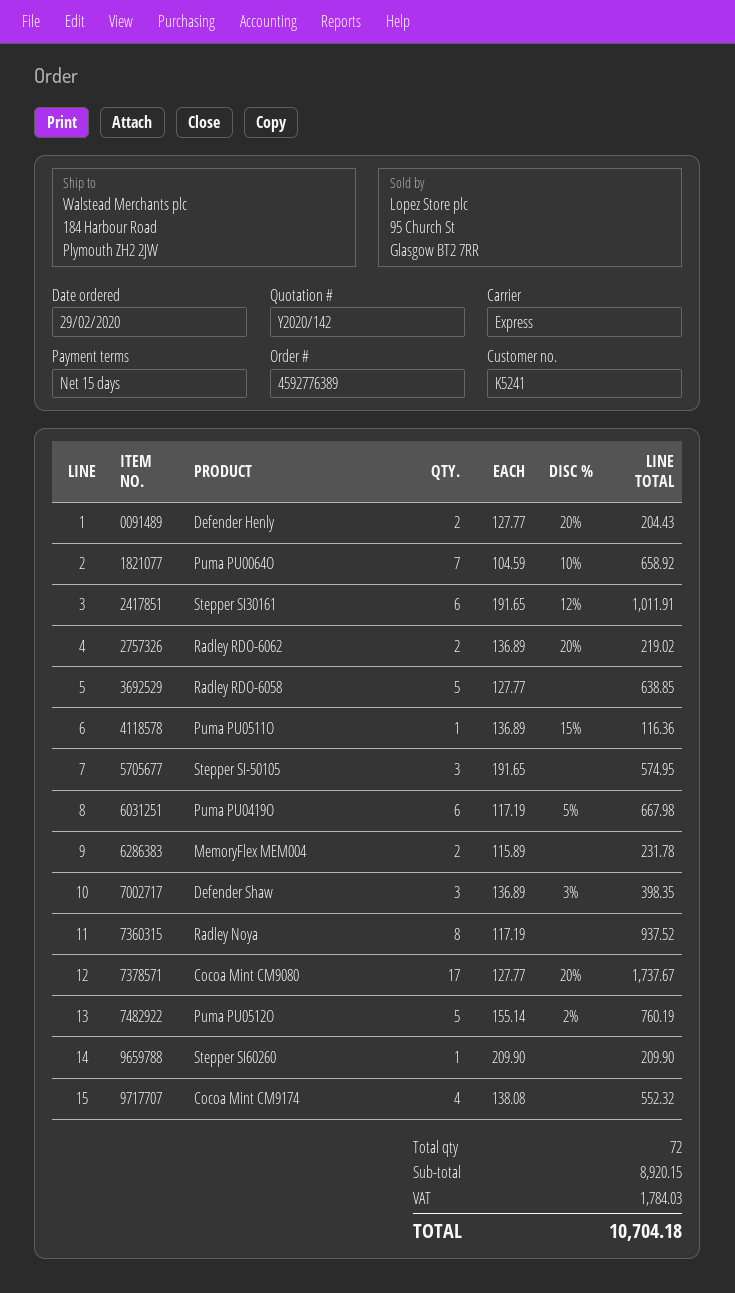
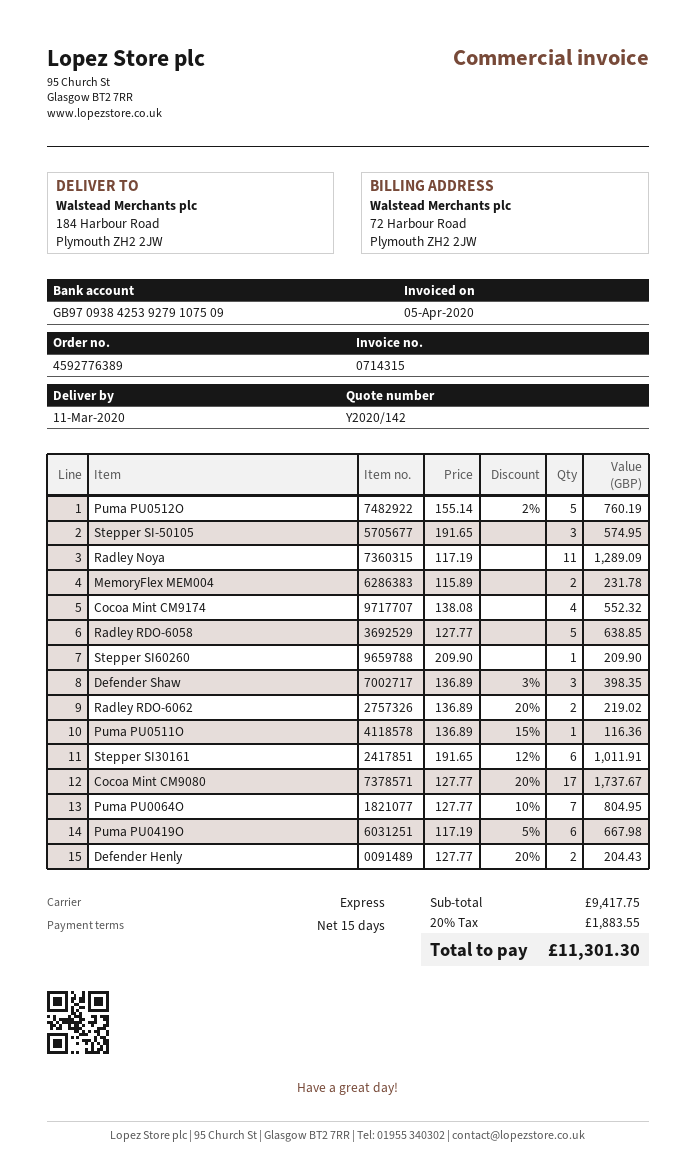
Puma PU0064O: 7 x 104.59 - 10% = 658.92 -> 7 x 127.77 - 10% = 804.95
Radley Noya: 8 x 117.19 = 937.52 -> 11 x 117.19 = 1289.09
subtotal: 8920.15 -> 9417.75
tax: 1784.03 -> 1883.55
total: 10704.18 -> 11301.30

